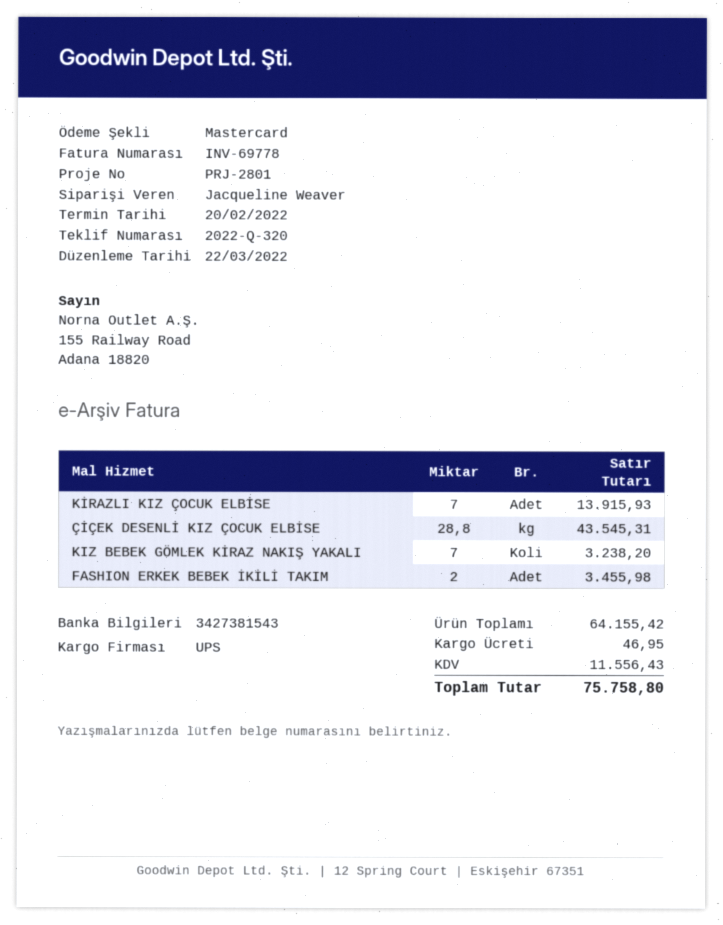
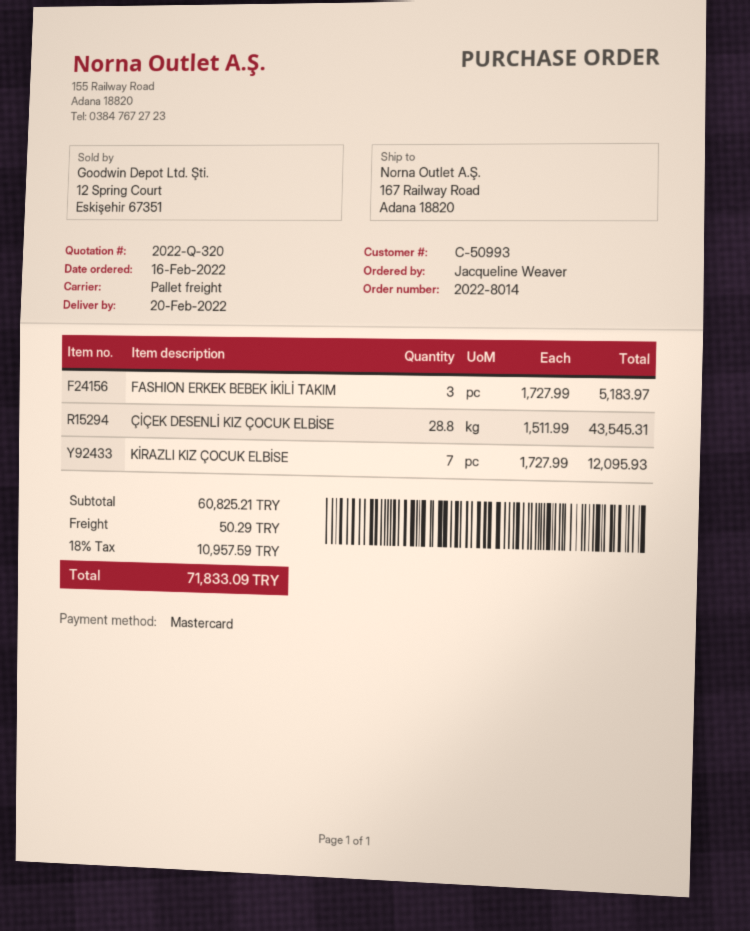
shipping method: UPS -> pallet freight
KİRAZLI KIZ ÇOCUK ELBİSE: 7 for 13915.93 -> 7 for 12095.93
KIZ BEBEK GÖMLEK KİRAZ NAKIŞ YAKALI: 7 for 3238.20 -> none
FASHION ERKEK BEBEK İKİLİ TAKIM: 2 for 3455.98 -> 3 for 5183.97
subtotal: 64155.42 -> 60825.21
shipping: 46.95 -> 50.29
tax: 11556.43 -> 10957.59
total: 75758.80 -> 71833.09

